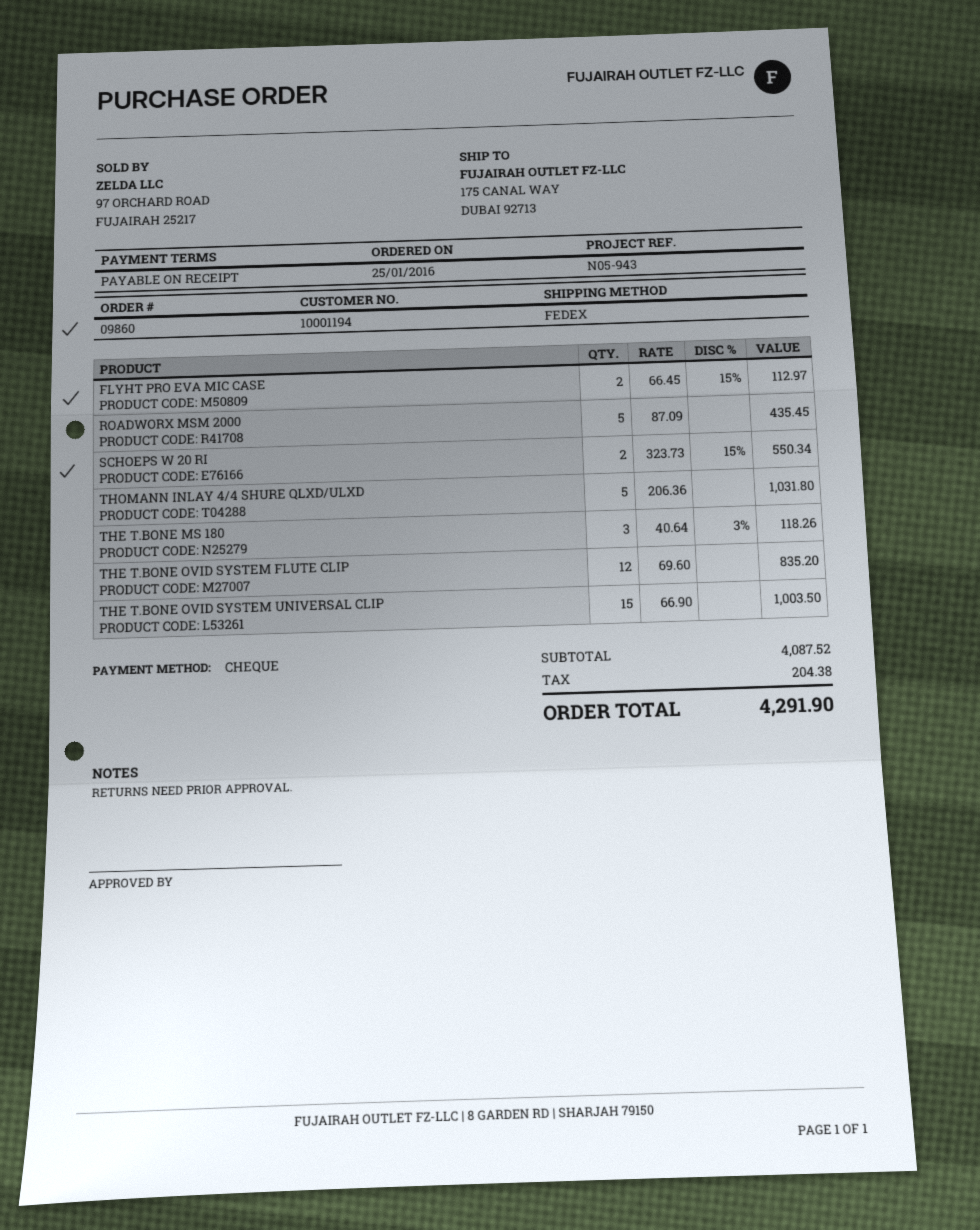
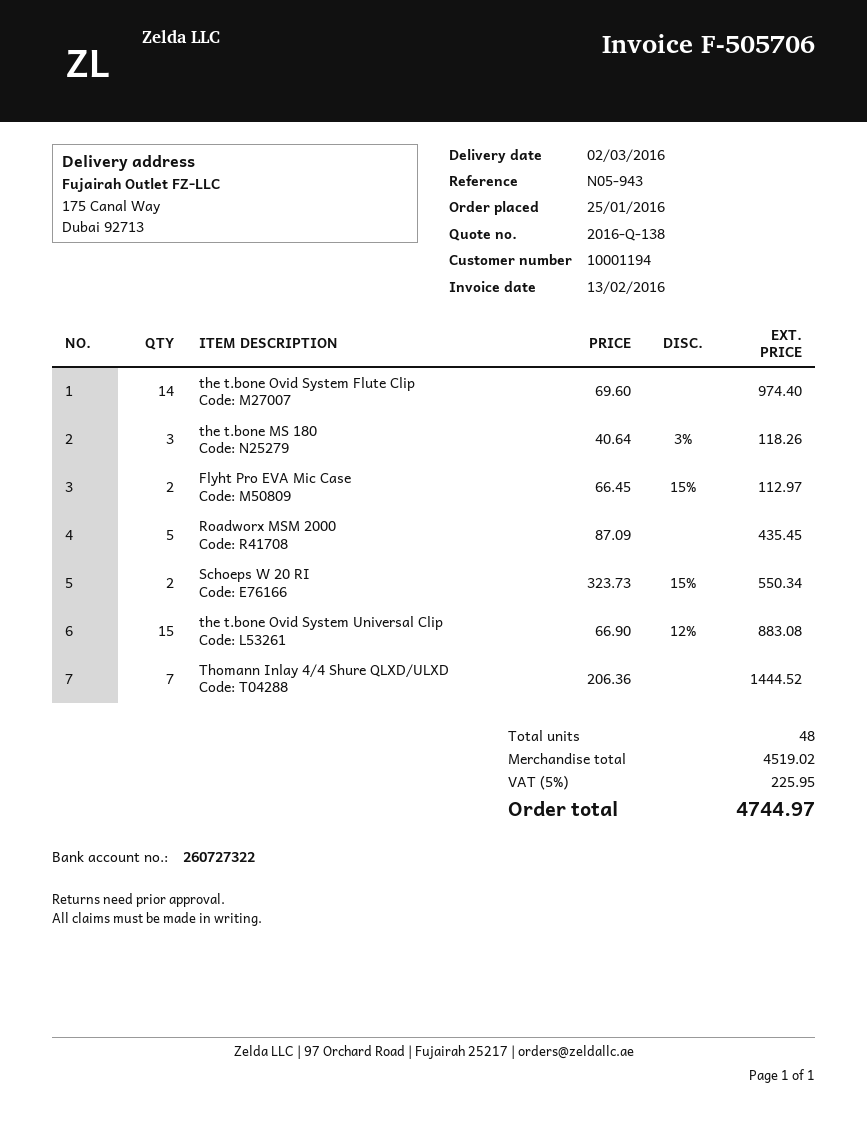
THOMANN INLAY 4/4 SHURE QLXD/ULXD: 5 x 206.36 = 1031.80 -> 7 x 206.36 = 1444.52
THE T.BONE OVID SYSTEM FLUTE CLIP: 12 x 69.60 = 835.20 -> 14 x 69.60 = 974.40
THE T.BONE OVID SYSTEM UNIVERSAL CLIP: 15 x 66.90 = 1003.50 -> 15 x 66.90 - 12% = 883.08
subtotal: 4087.52 -> 4519.02
tax: 204.38 -> 225.95
total: 4291.90 -> 4744.97

